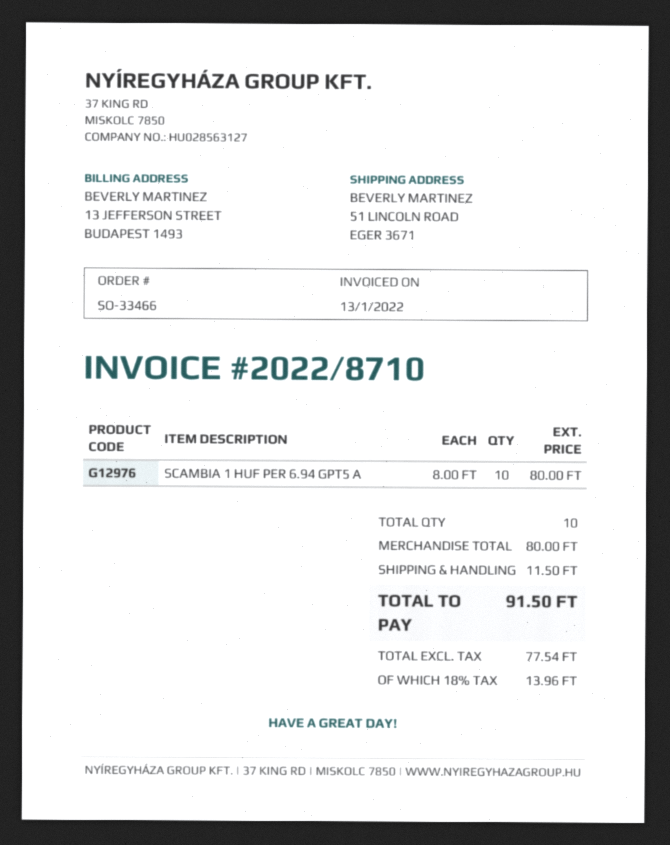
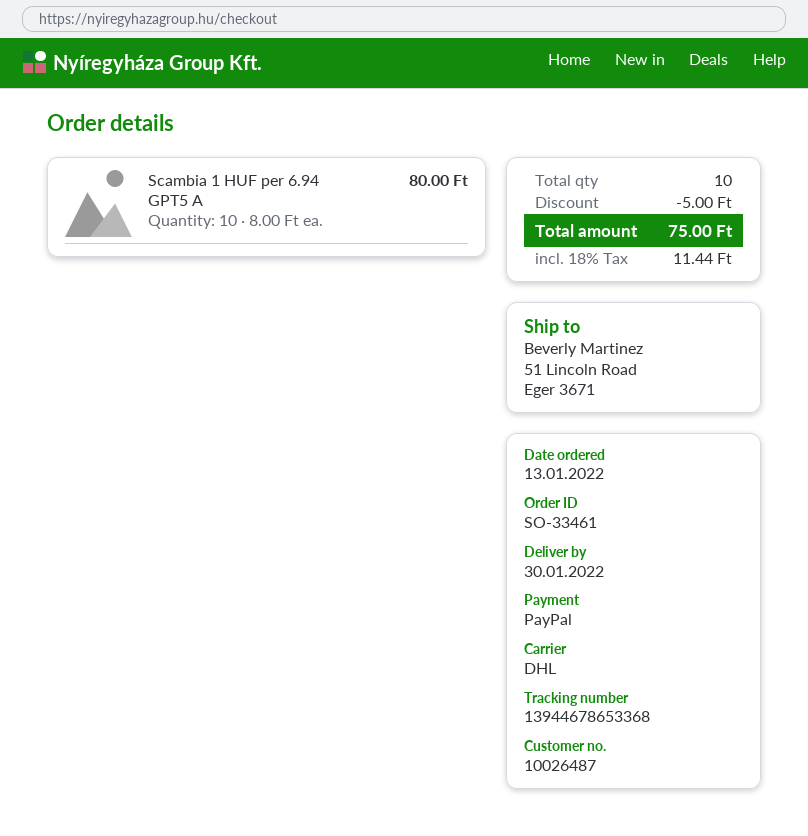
order number: SO-33466 -> SO-33461
discount: none -> 5.00
shipping: 11.50 -> none
tax: 18% = 13.96 -> 18% = 11.44
total: 91.50 -> 75.00

